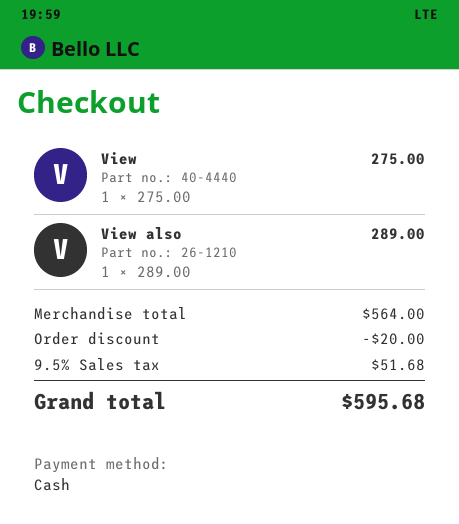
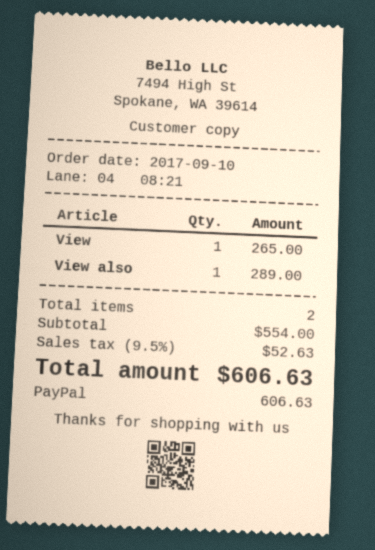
payment method: cash -> PayPal
View: 1 for 275.00 -> 1 for 265.00
subtotal: 564.00 -> 554.00
discount: 20.00 -> none
tax: 9.5% = 51.68 -> 9.5% = 52.63
total: 595.68 -> 606.63

